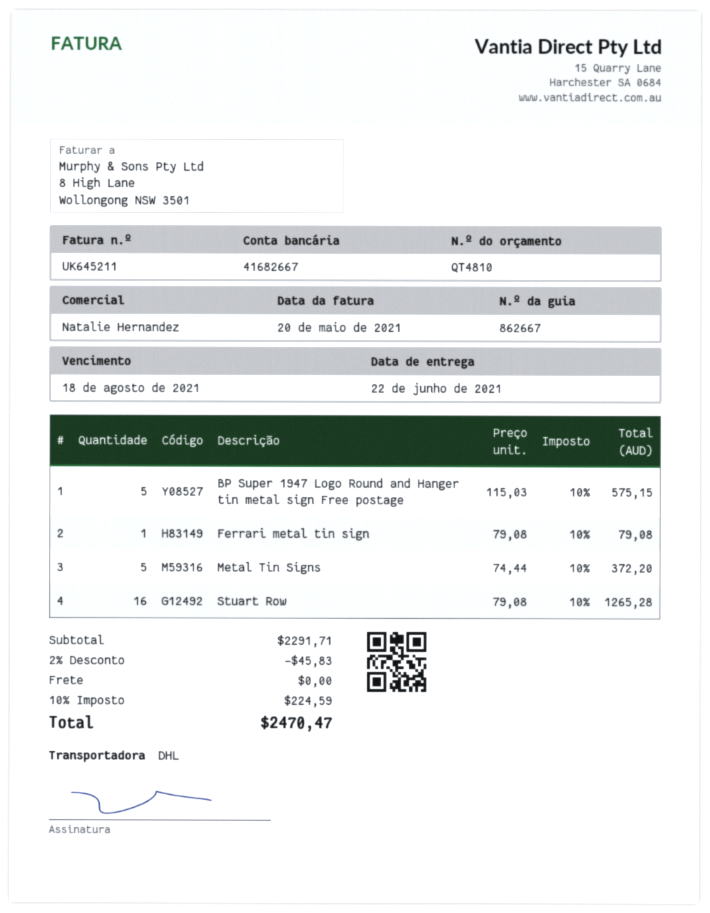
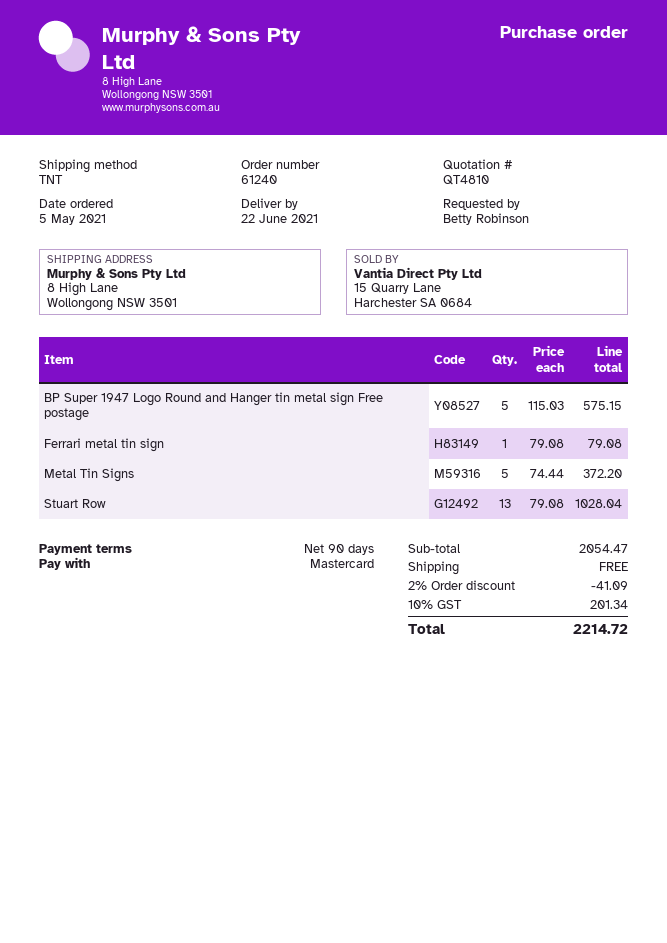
shipping method: DHL -> TNT
Stuart Row: 16 x 79.08 = 1265.28 -> 13 x 79.08 = 1028.04
subtotal: 2291.71 -> 2054.47
discount: 2% = 45.83 -> 2% = 41.09
tax: 10% = 224.59 -> 10% = 201.34
total: 2470.47 -> 2214.72

